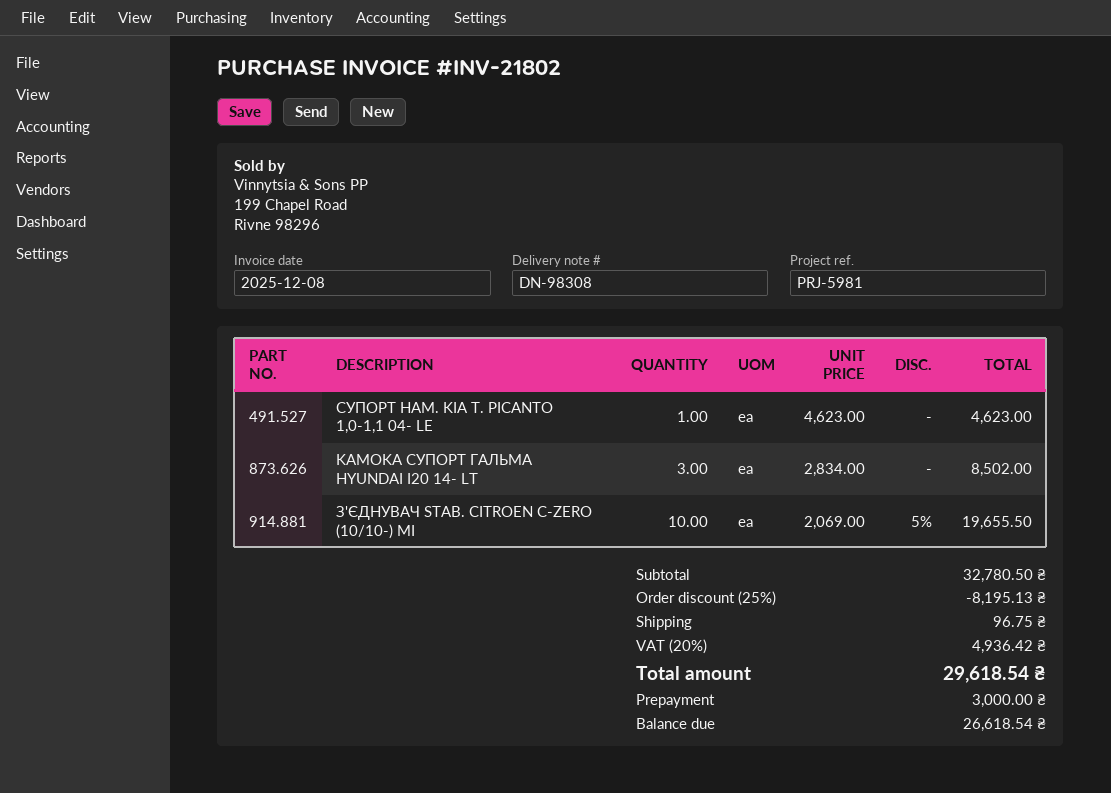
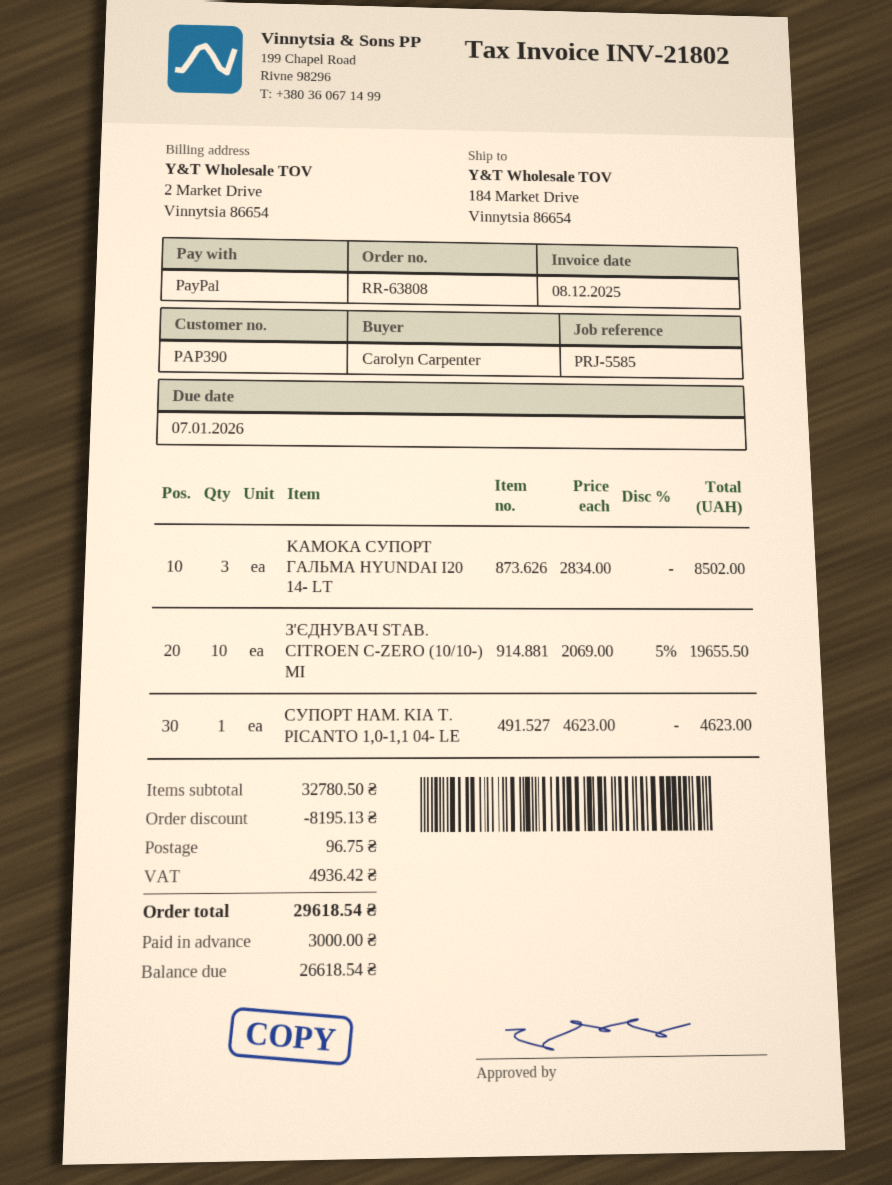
reference: PRJ-5981 -> PRJ-5585

